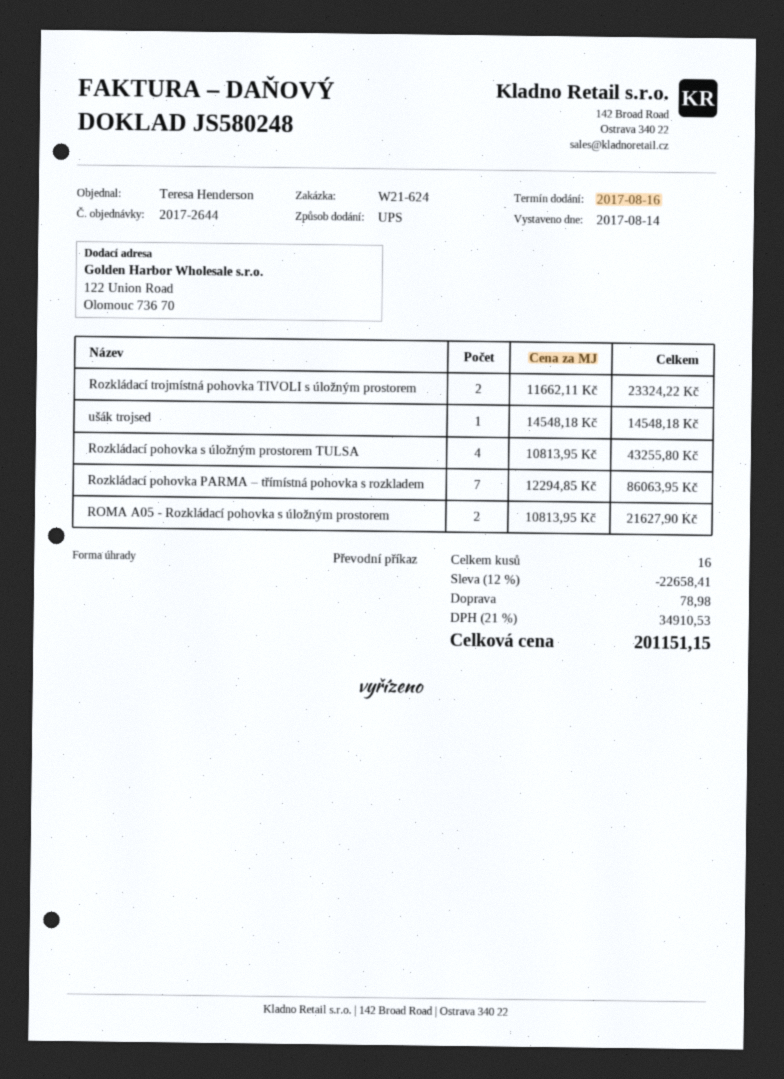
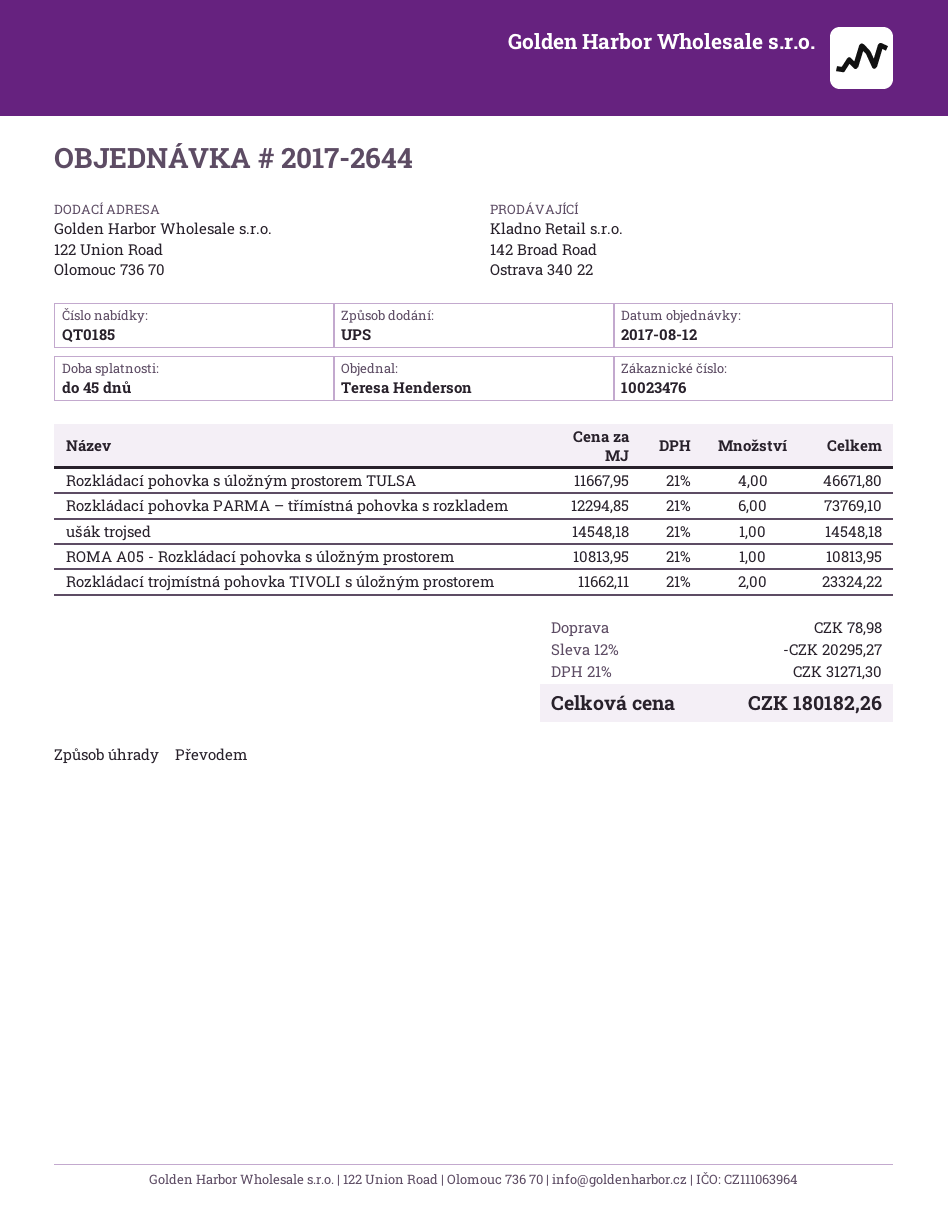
Rozkládací pohovka s úložným prostorem TULSA: 4 x 10813.95 = 43255.80 -> 4 x 11667.95 = 46671.80
Rozkládací pohovka PARMA – třímístná pohovka s rozkladem: 7 x 12294.85 = 86063.95 -> 6 x 12294.85 = 73769.10
ROMA A05 - Rozkládací pohovka s úložným prostorem: 2 x 10813.95 = 21627.90 -> 1 x 10813.95 = 10813.95
discount: 12% = 22658.41 -> 12% = 20295.27
tax: 21% = 34910.53 -> 21% = 31271.30
total: 201151.15 -> 180182.26

